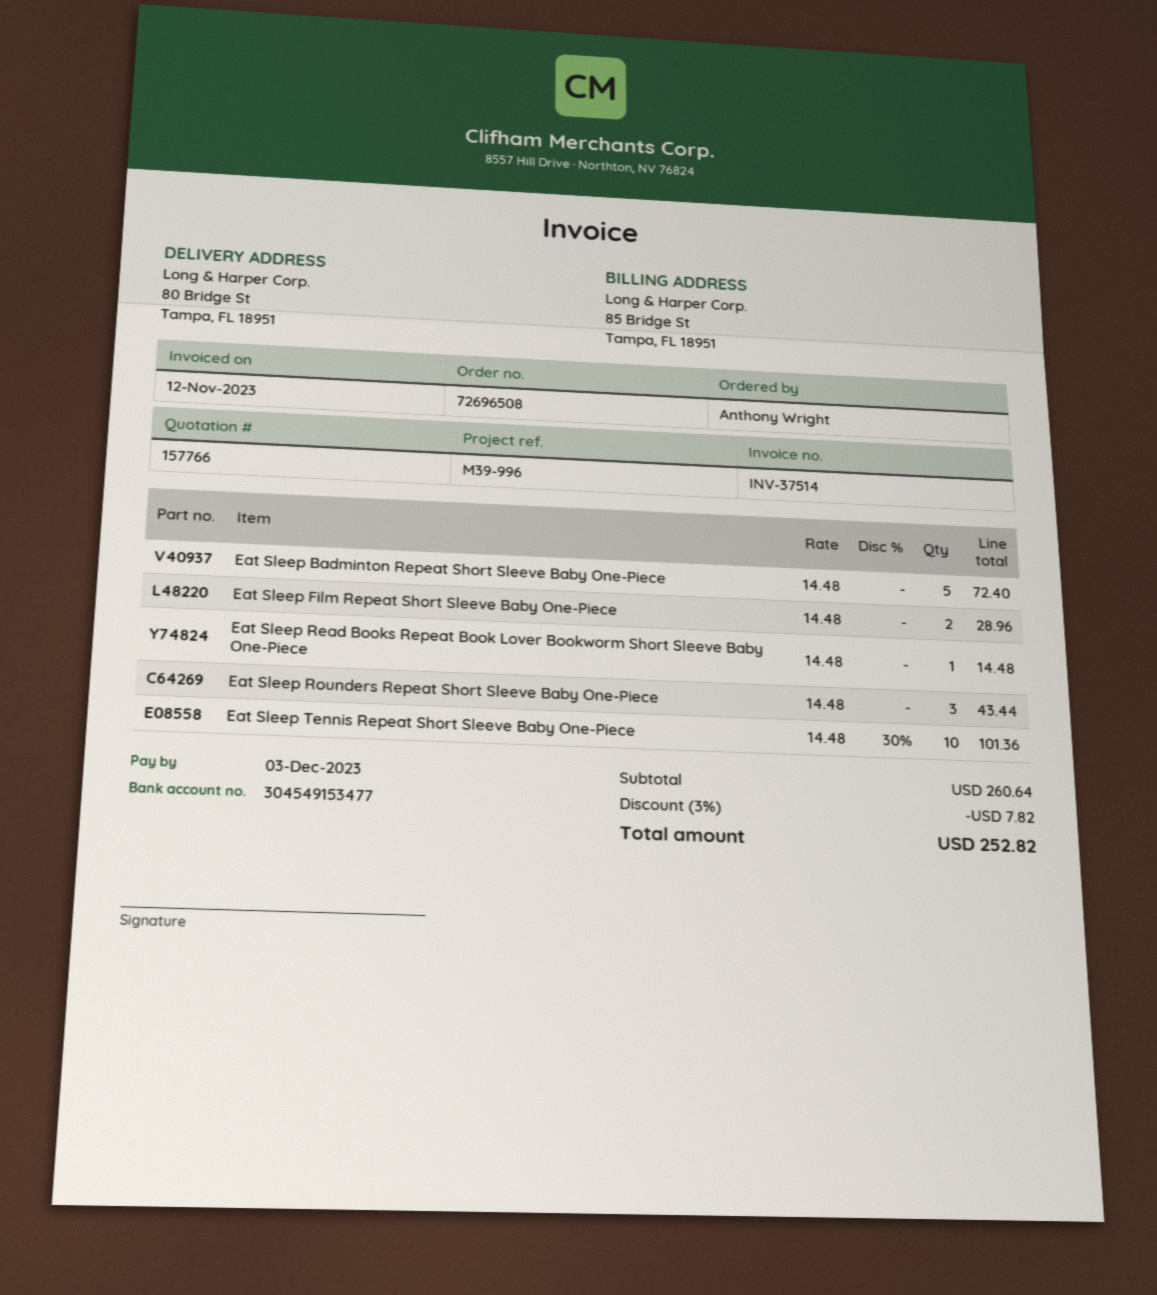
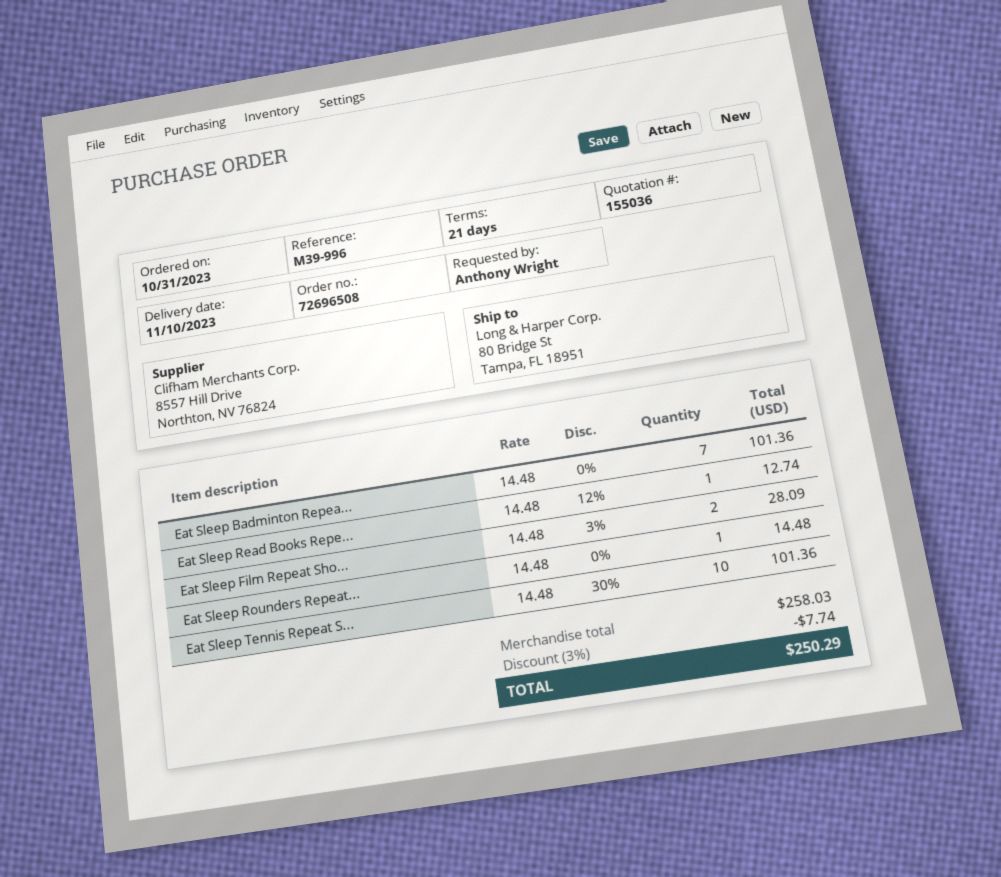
quote number: 157766 -> 155036
Eat Sleep Badminton Repeat Short Sleeve Baby One-Piece: 5 x 14.48 = 72.40 -> 7 x 14.48 = 101.36
Eat Sleep Film Repeat Short Sleeve Baby One-Piece: 2 x 14.48 = 28.96 -> 2 x 14.48 - 3% = 28.09
Eat Sleep Read Books Repeat Book Lover Bookworm Short Sleeve Baby One-Piece: 1 x 14.48 = 14.48 -> 1 x 14.48 - 12% = 12.74
Eat Sleep Rounders Repeat Short Sleeve Baby One-Piece: 3 x 14.48 = 43.44 -> 1 x 14.48 = 14.48
subtotal: 260.64 -> 258.03
discount: 3% = 7.82 -> 3% = 7.74
total: 252.82 -> 250.29

